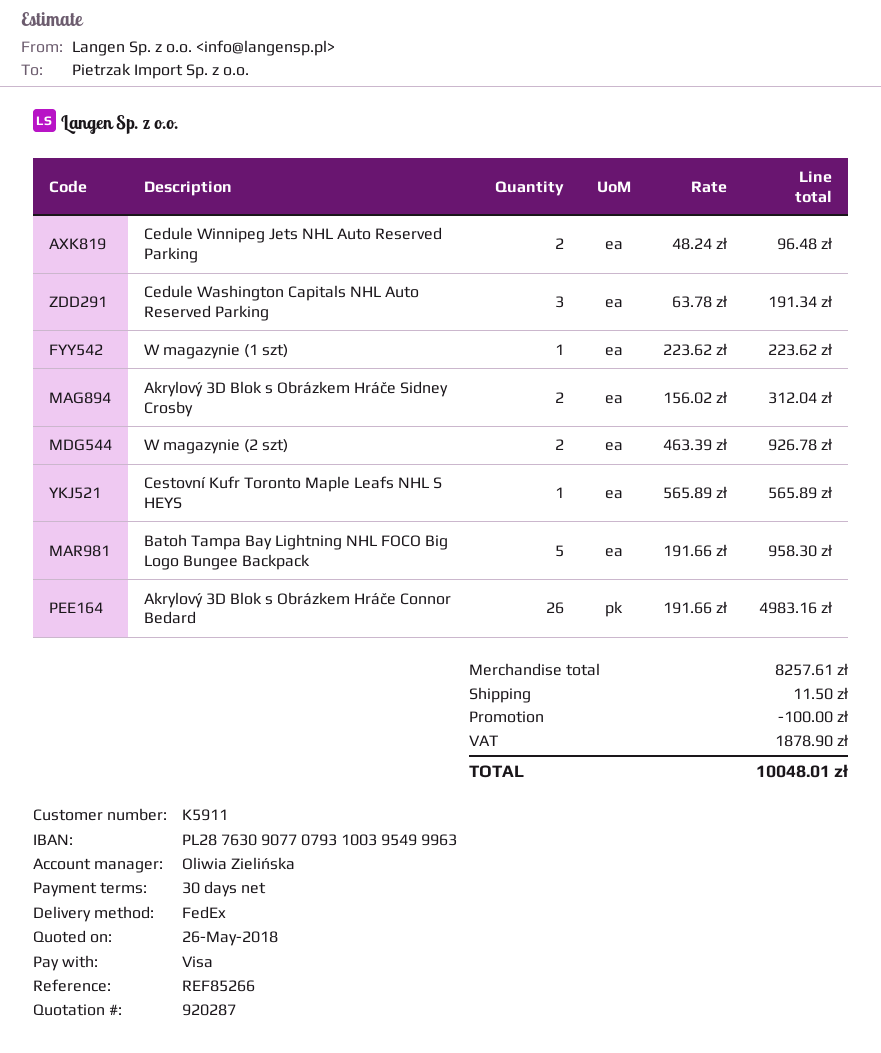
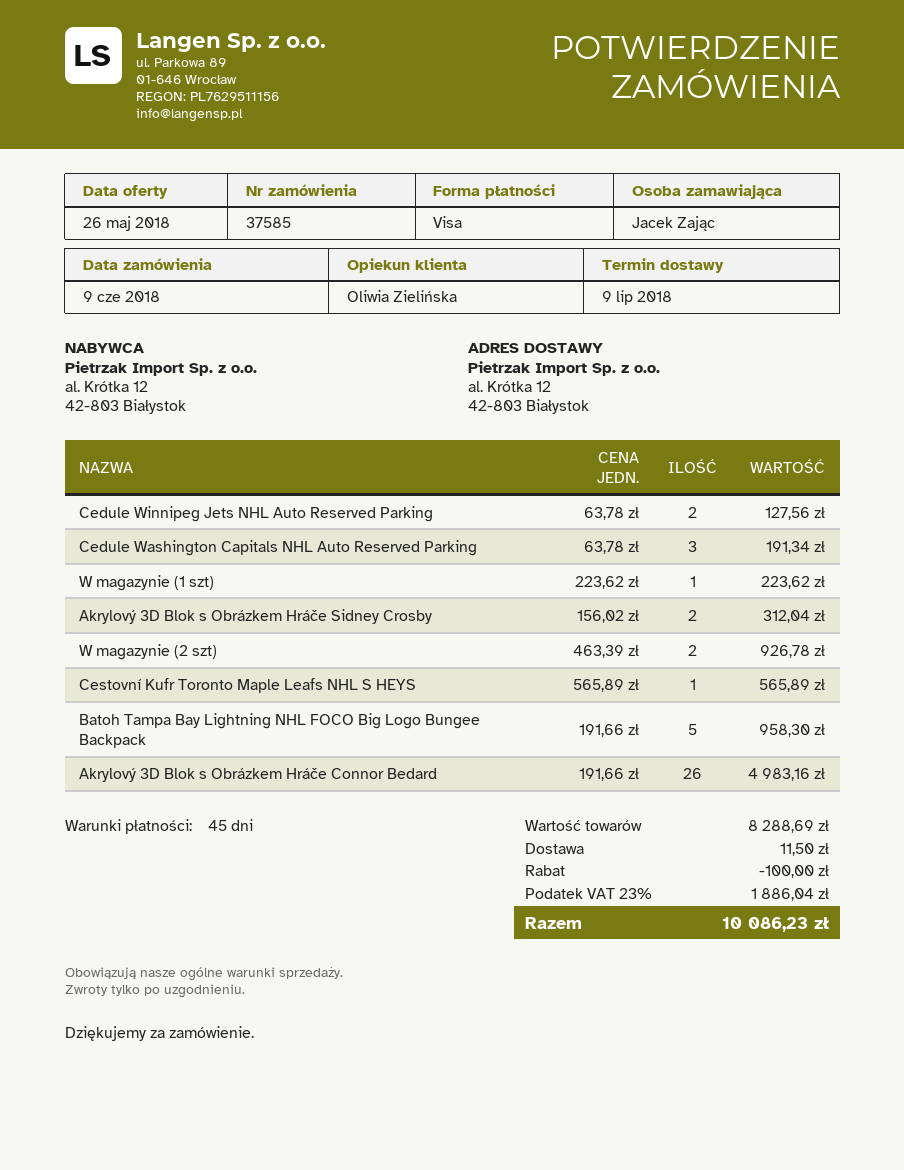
payment terms: 30 days -> 45 days
Cedule Winnipeg Jets NHL Auto Reserved Parking: 2 x 48.24 = 96.48 -> 2 x 63.78 = 127.56
subtotal: 8257.61 -> 8288.69
tax: 1878.90 -> 1886.04
total: 10048.01 -> 10086.23

